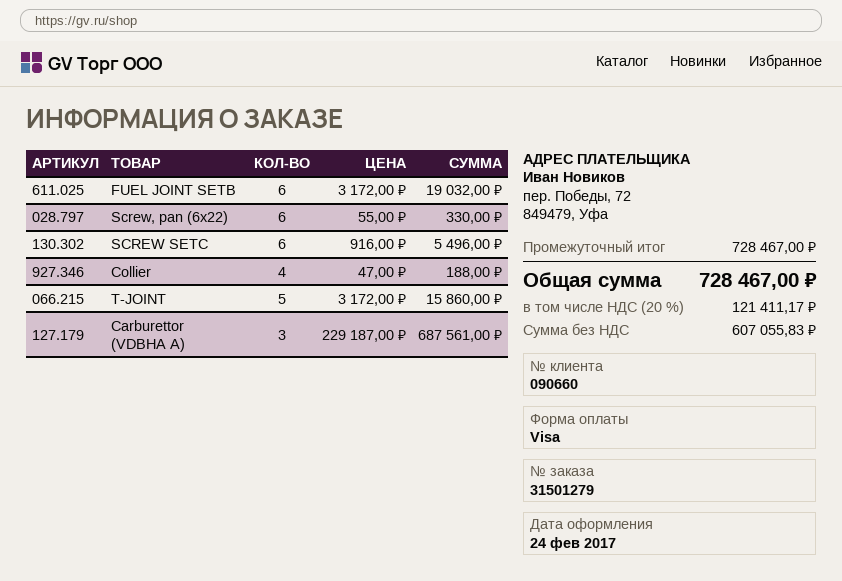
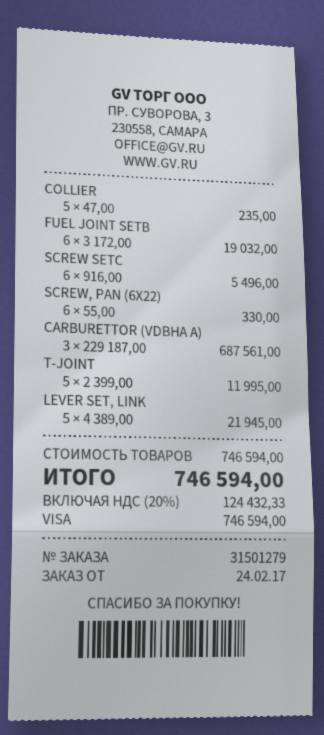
Collier: 4 x 47.00 = 188.00 -> 5 x 47.00 = 235.00
T-JOINT: 5 x 3172.00 = 15860.00 -> 5 x 2399.00 = 11995.00
LEVER SET, LINK: none -> 5 x 4389.00 = 21945.00
subtotal: 728467.00 -> 746594.00
tax: 20% = 121411.17 -> 20% = 124432.33
total: 728467.00 -> 746594.00

